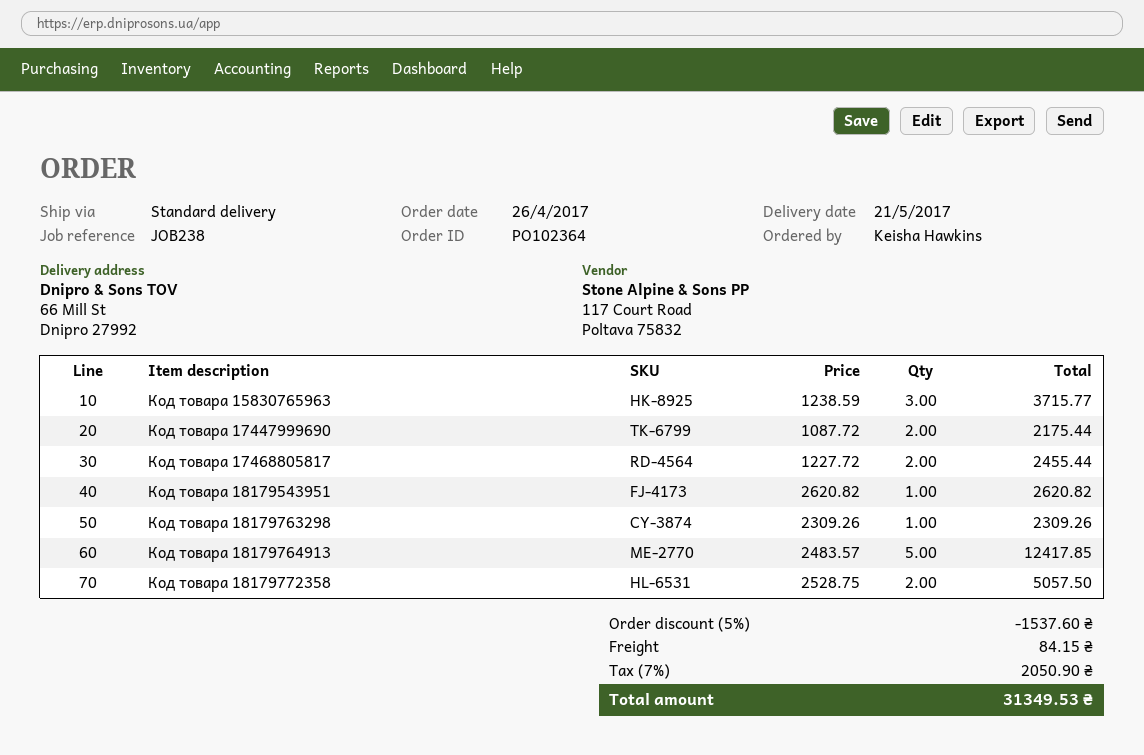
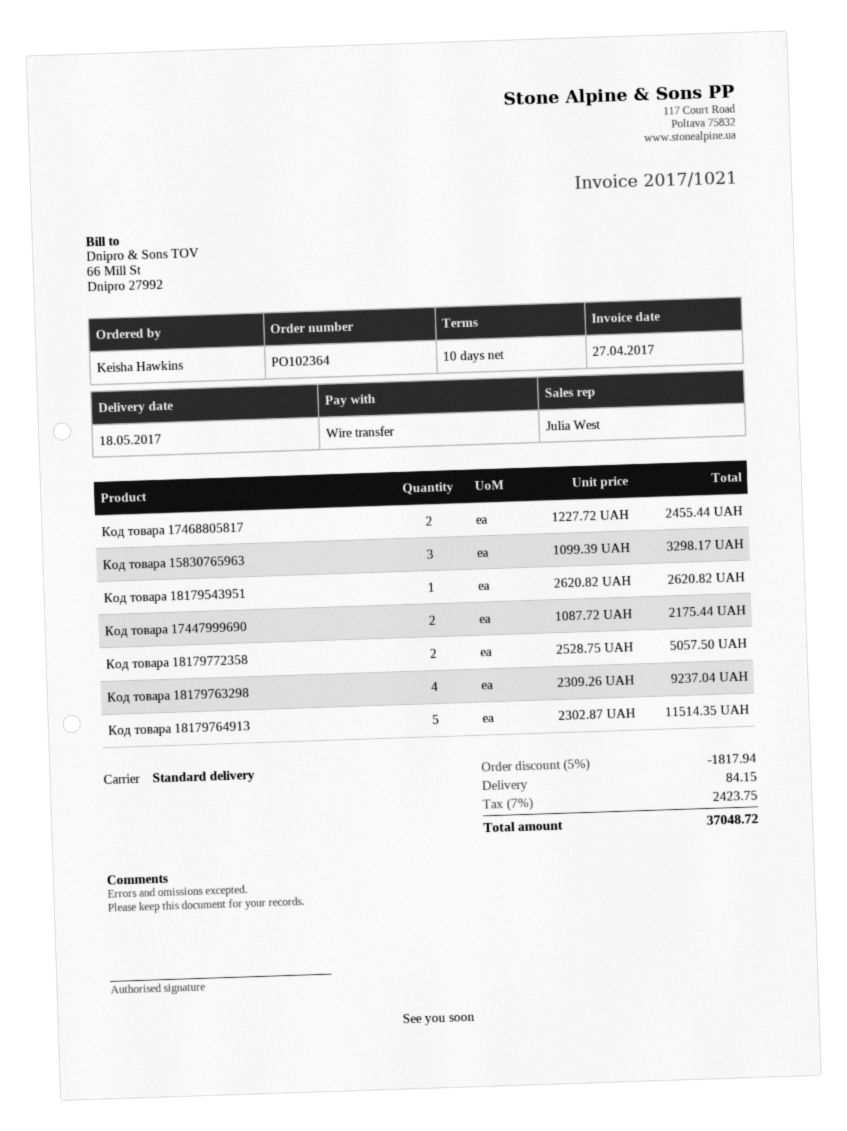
delivery date: 2017-05-21 -> 2017-05-18
Код товара 15830765963: 3 x 1238.59 = 3715.77 -> 3 x 1099.39 = 3298.17
Код товара 18179763298: 1 x 2309.26 = 2309.26 -> 4 x 2309.26 = 9237.04
Код товара 18179764913: 5 x 2483.57 = 12417.85 -> 5 x 2302.87 = 11514.35
discount: 5% = 1537.60 -> 5% = 1817.94
tax: 7% = 2050.90 -> 7% = 2423.75
total: 31349.53 -> 37048.72

